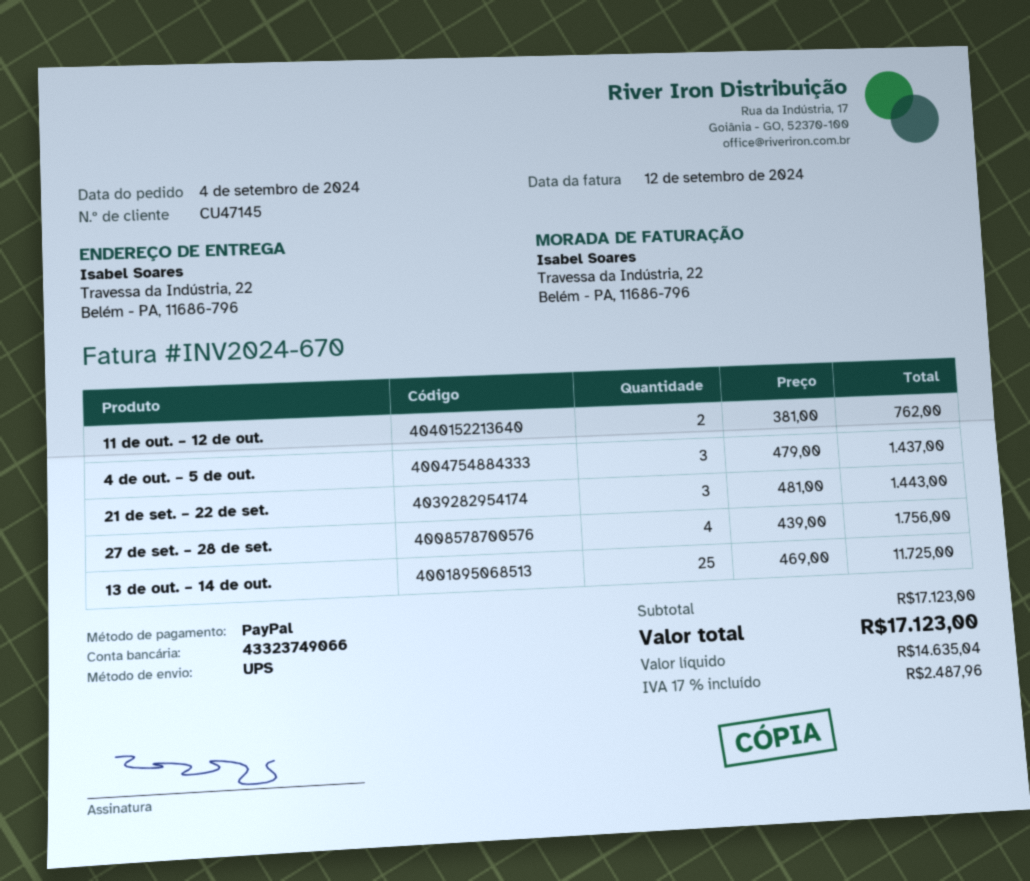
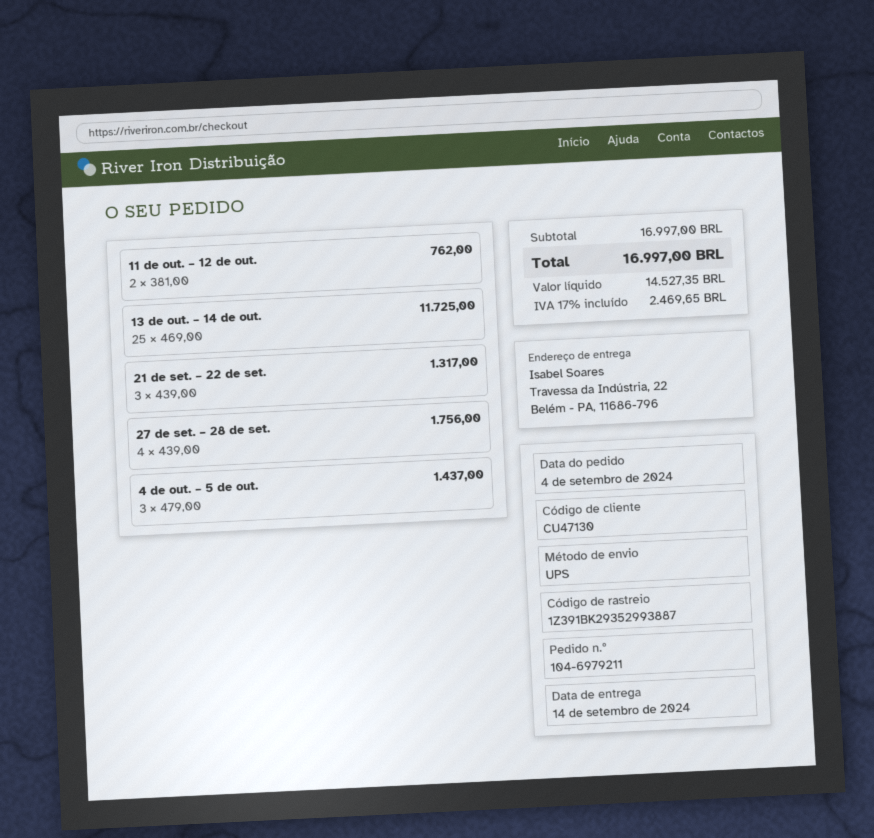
customer number: CU47145 -> CU47130
21 de set. – 22 de set.: 3 x 481.00 = 1443.00 -> 3 x 439.00 = 1317.00
subtotal: 17123.00 -> 16997.00
net: 14635.04 -> 14527.35
tax: 17% = 2487.96 -> 17% = 2469.65
total: 17123.00 -> 16997.00

